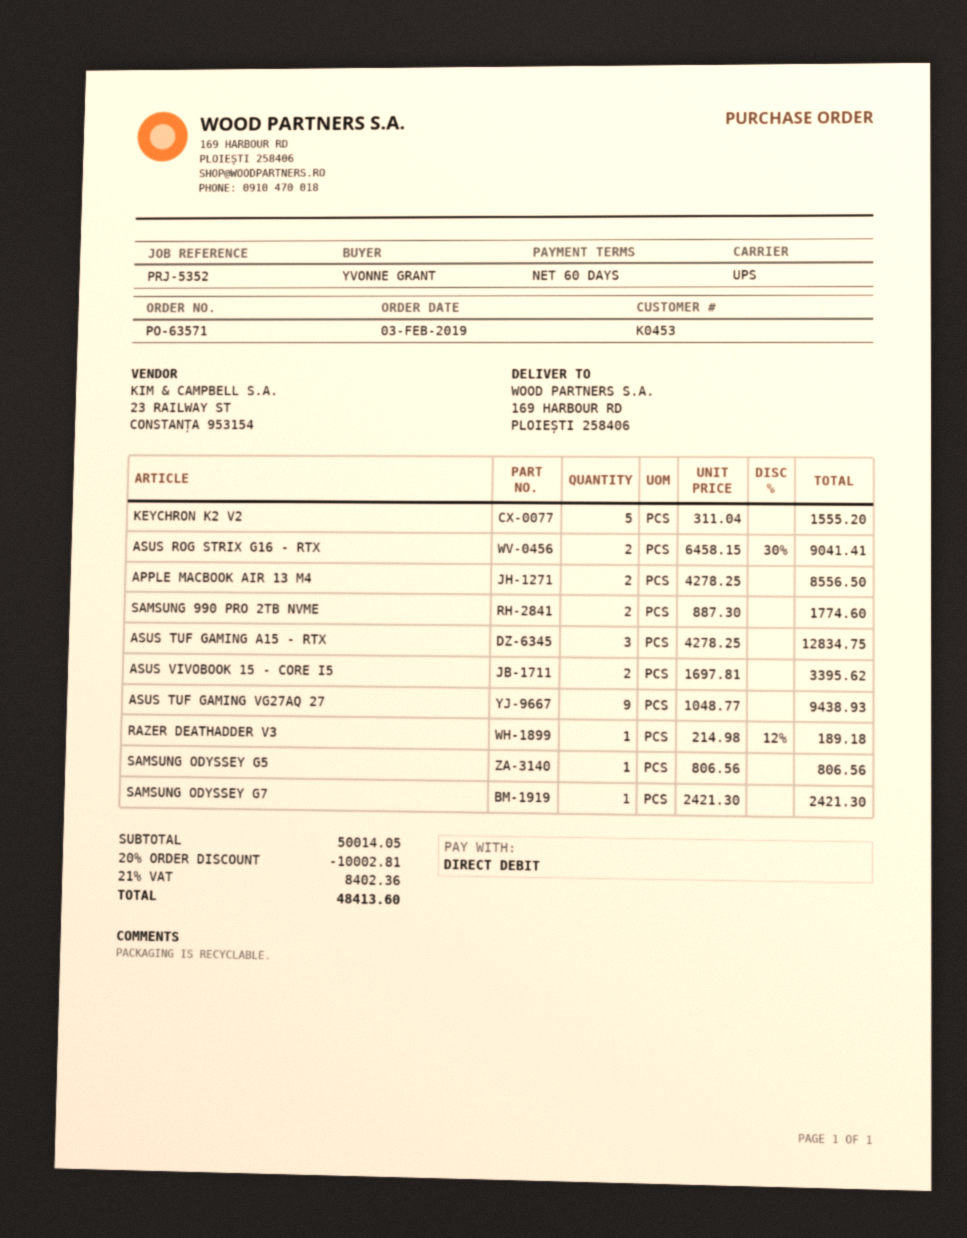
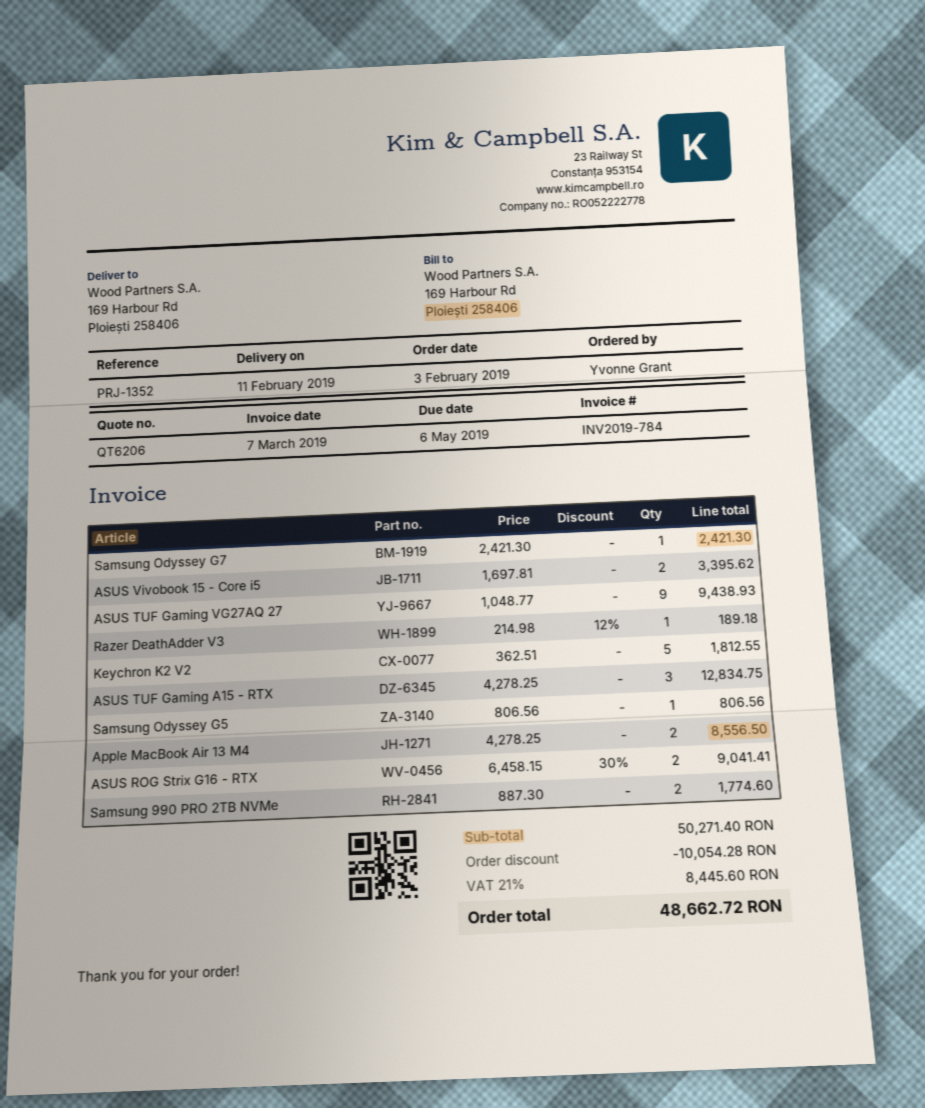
reference: PRJ-5352 -> PRJ-1352
KEYCHRON K2 V2: 5 x 311.04 = 1555.20 -> 5 x 362.51 = 1812.55
subtotal: 50014.05 -> 50271.40
discount: 10002.81 -> 10054.28
tax: 21% = 8402.36 -> 21% = 8445.60
total: 48413.60 -> 48662.72

